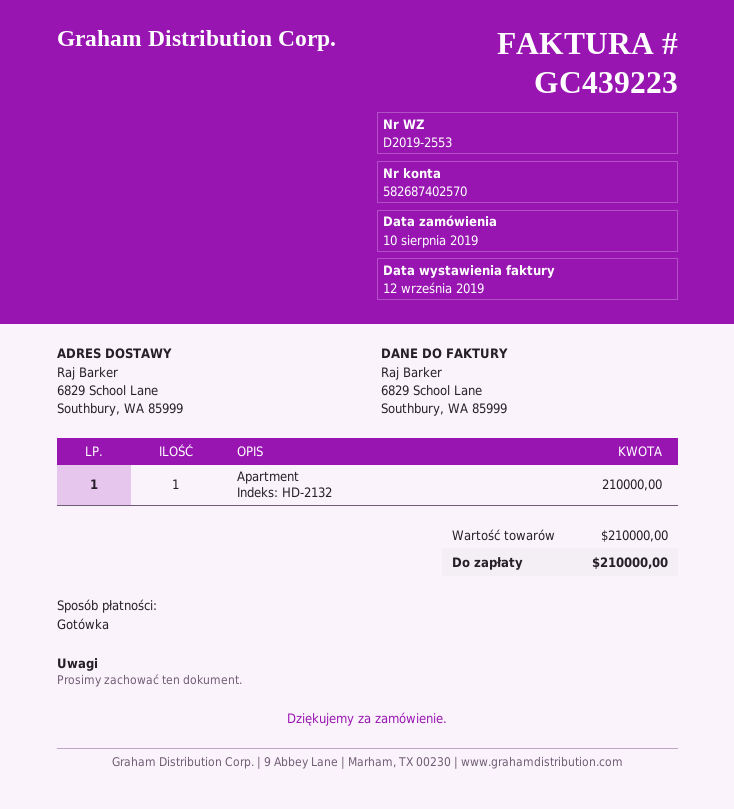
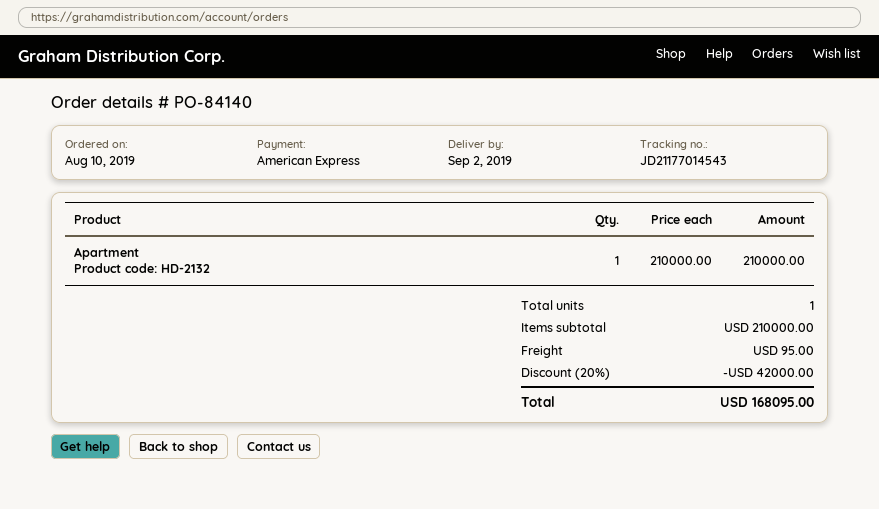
payment method: cash -> American Express
discount: none -> 20% = 42000.00
shipping: none -> 95.00
total: 210000.00 -> 168095.00

